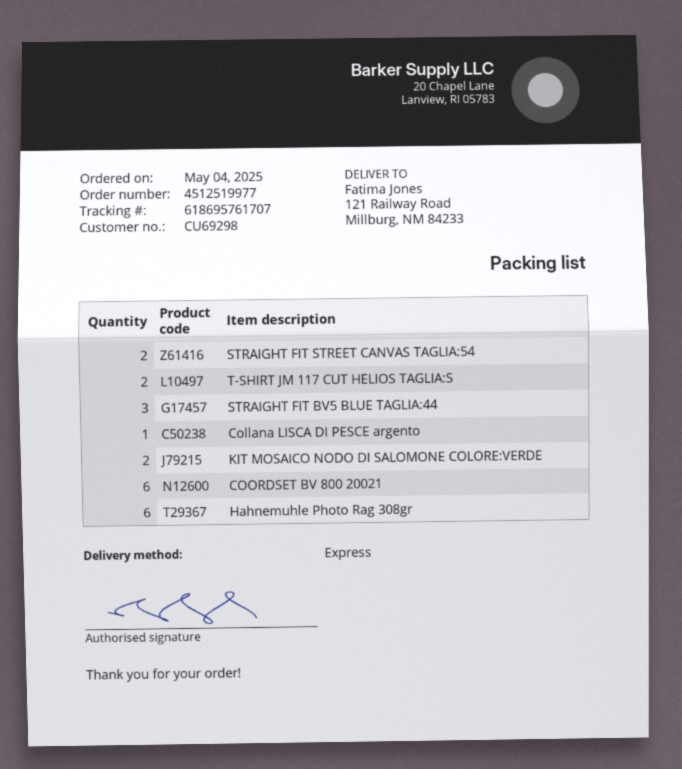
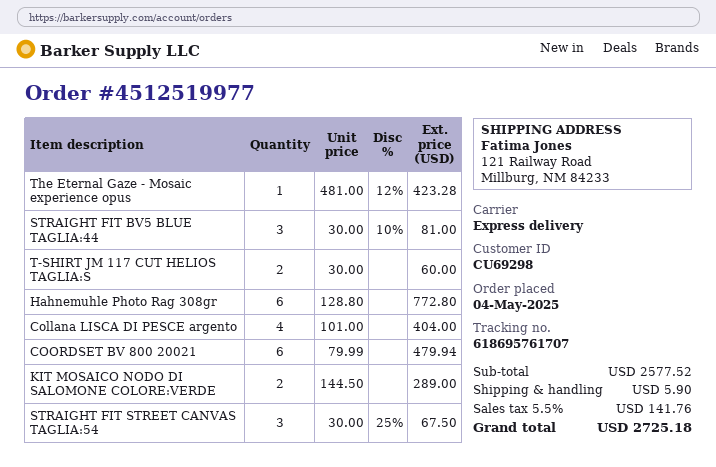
STRAIGHT FIT STREET CANVAS TAGLIA:54: 2 -> 3
Collana LISCA DI PESCE argento: 1 -> 4
The Eternal Gaze - Mosaic experience opus: none -> 1

